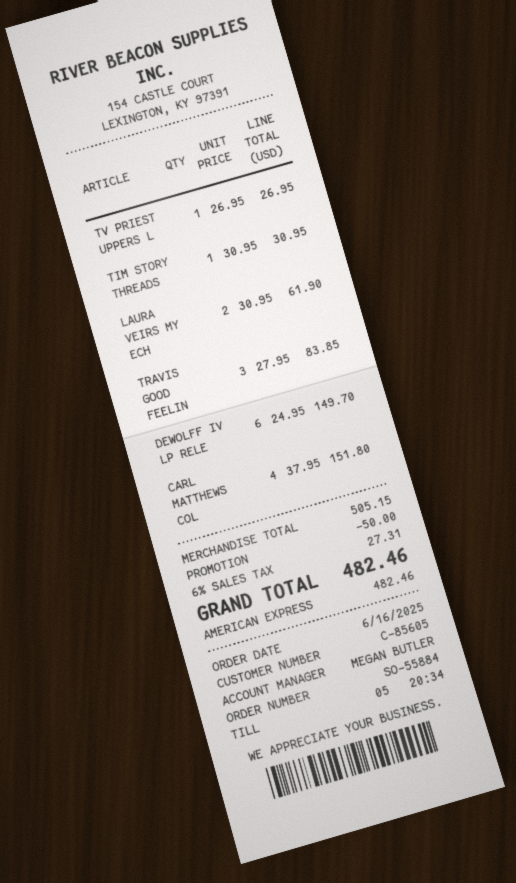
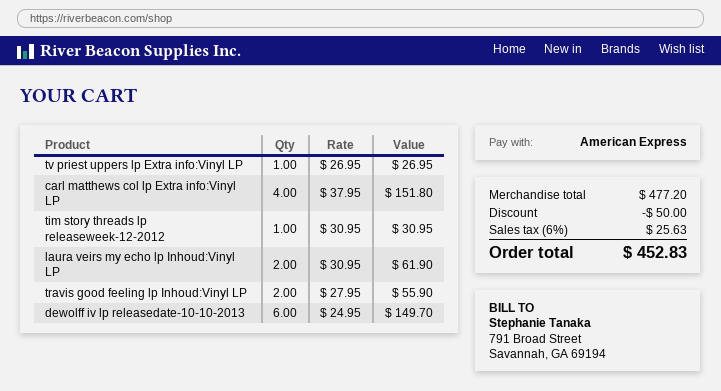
TRAVIS GOOD FEELIN: 3 x 27.95 = 83.85 -> 2 x 27.95 = 55.90
subtotal: 505.15 -> 477.20
tax: 6% = 27.31 -> 6% = 25.63
total: 482.46 -> 452.83

